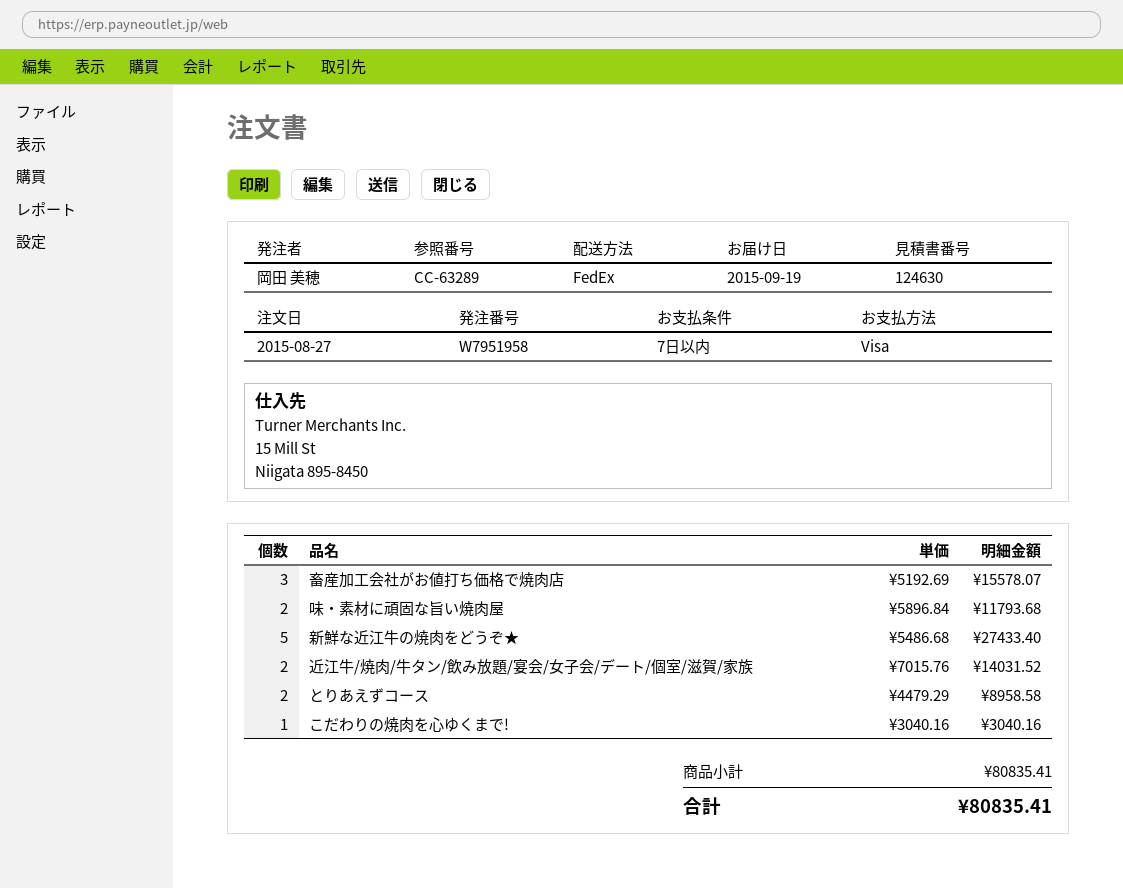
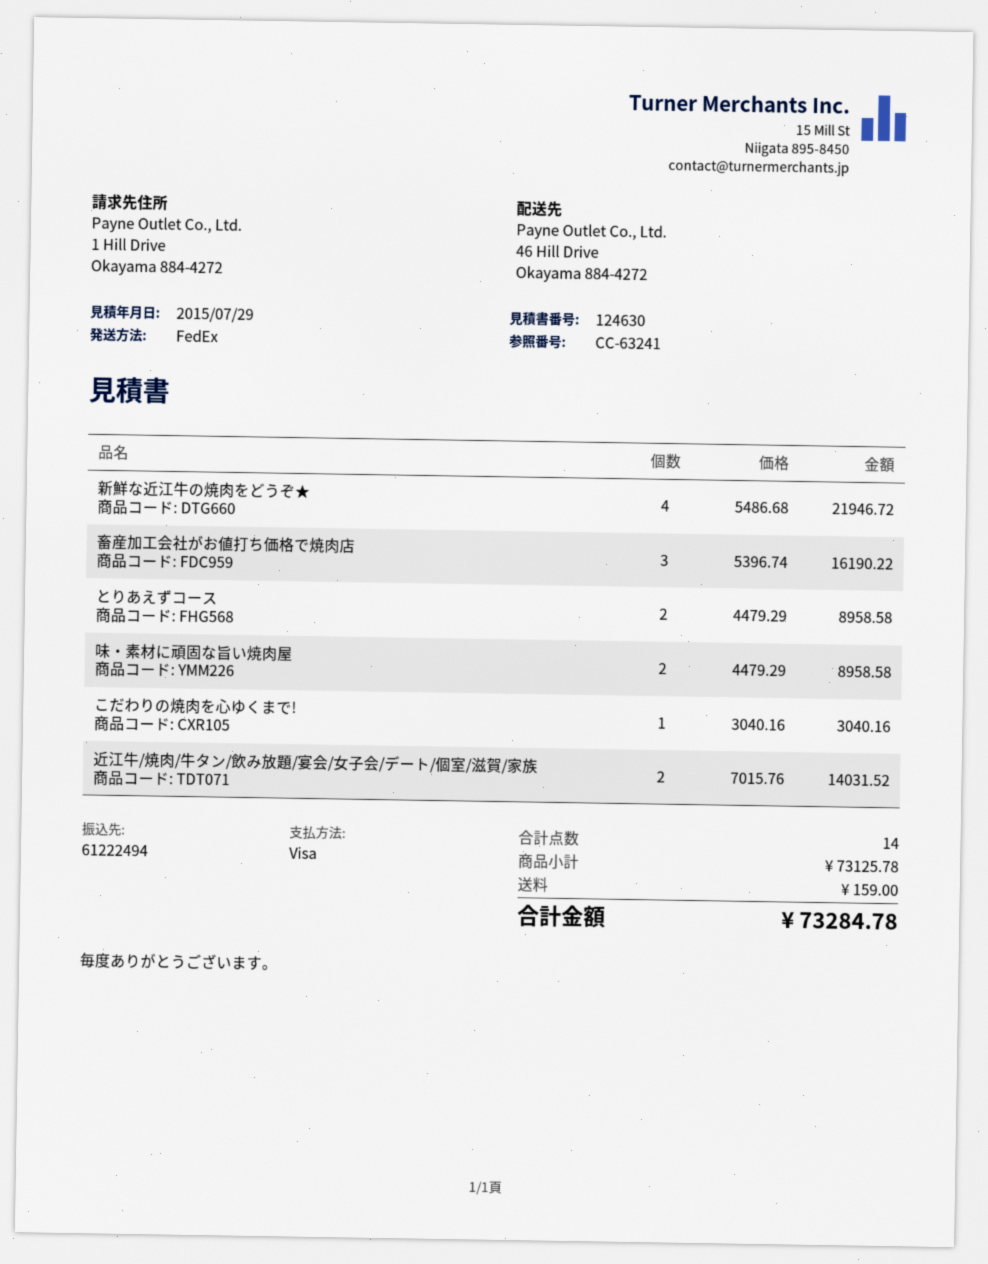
reference: CC-63289 -> CC-63241
畜産加工会社がお値打ち価格で焼肉店: 3 x 5192.69 = 15578.07 -> 3 x 5396.74 = 16190.22
味・素材に頑固な旨い焼肉屋: 2 x 5896.84 = 11793.68 -> 2 x 4479.29 = 8958.58
新鮮な近江牛の焼肉をどうぞ★: 5 x 5486.68 = 27433.40 -> 4 x 5486.68 = 21946.72
subtotal: 80835.41 -> 73125.78
shipping: none -> 159.00
total: 80835.41 -> 73284.78

